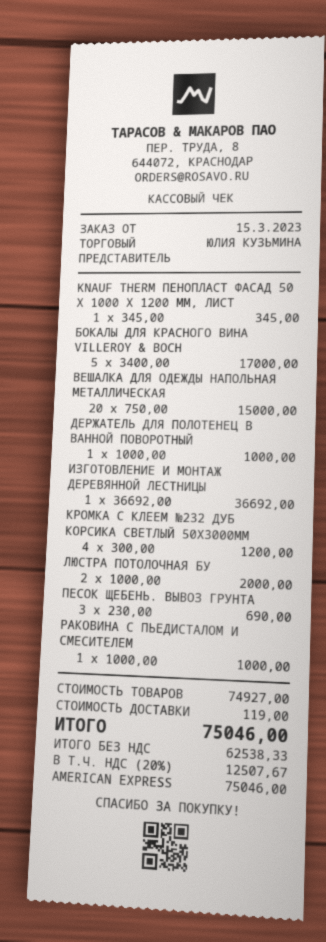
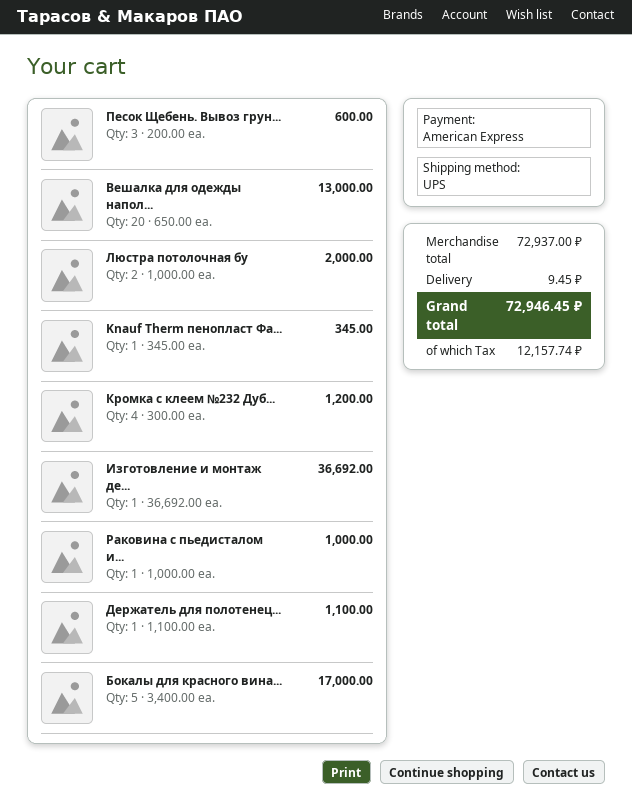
ВЕШАЛКА ДЛЯ ОДЕЖДЫ НАПОЛЬНАЯ МЕТАЛЛИЧЕСКАЯ: 20 x 750.00 = 15000.00 -> 20 x 650.00 = 13000.00
ДЕРЖАТЕЛЬ ДЛЯ ПОЛОТЕНЕЦ В ВАННОЙ ПОВОРОТНЫЙ: 1 x 1000.00 = 1000.00 -> 1 x 1100.00 = 1100.00
ПЕСОК ЩЕБЕНЬ. ВЫВОЗ ГРУНТА: 3 x 230.00 = 690.00 -> 3 x 200.00 = 600.00
subtotal: 74927.00 -> 72937.00
shipping: 119.00 -> 9.45
tax: 12507.67 -> 12157.74
total: 75046.00 -> 72946.45

